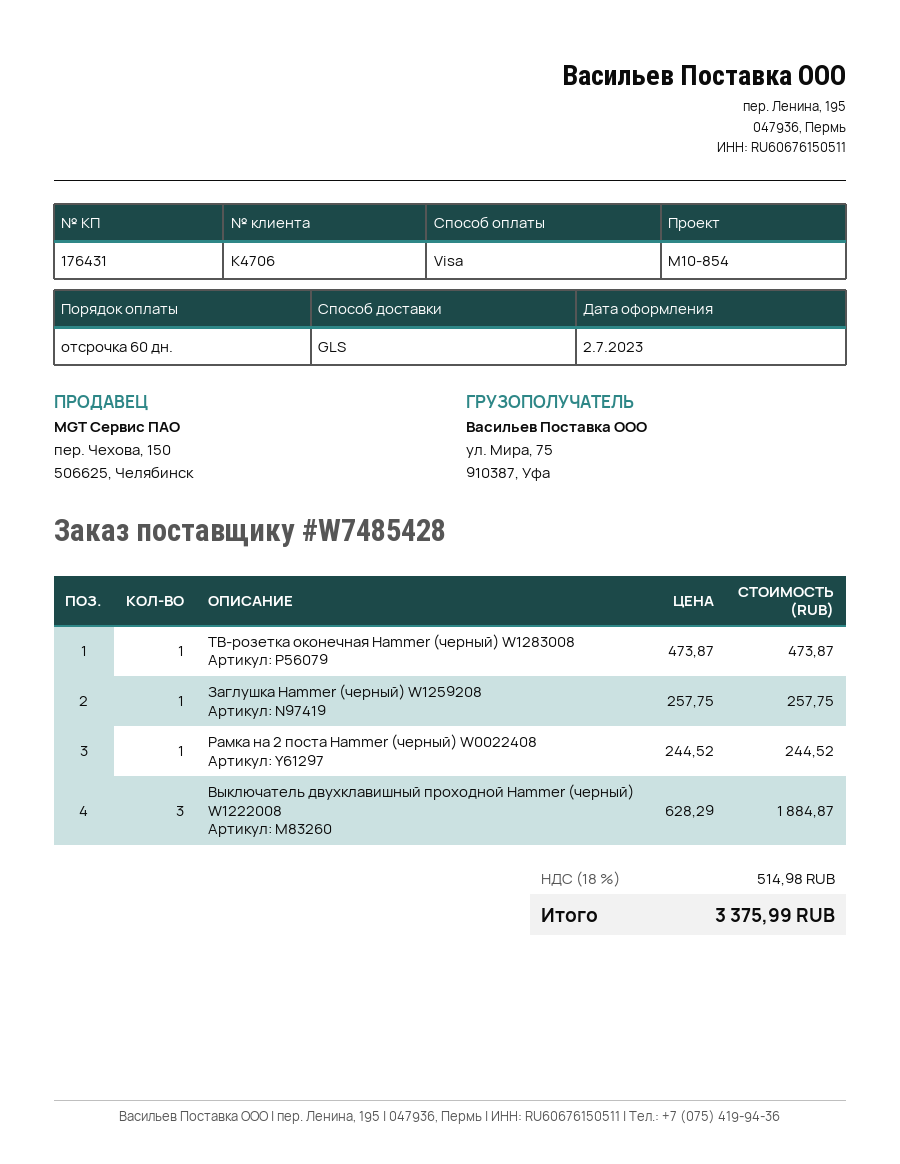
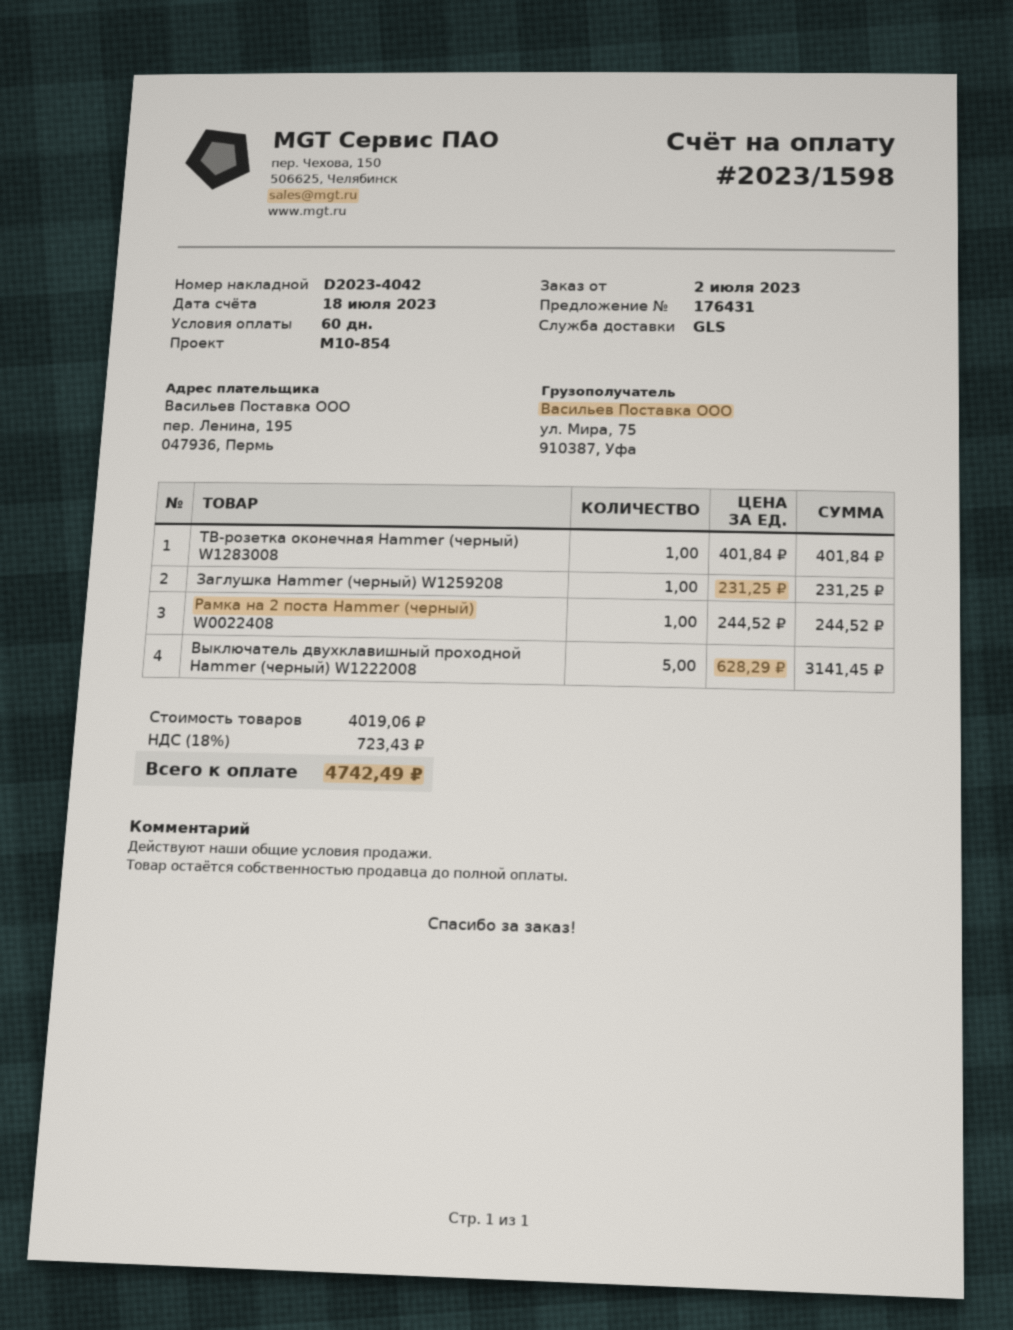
ТВ-розетка оконечная Hammer (черный) W1283008: 1 x 473.87 = 473.87 -> 1 x 401.84 = 401.84
Заглушка Hammer (черный) W1259208: 1 x 257.75 = 257.75 -> 1 x 231.25 = 231.25
Выключатель двухклавишный проходной Hammer (черный) W1222008: 3 x 628.29 = 1884.87 -> 5 x 628.29 = 3141.45
tax: 18% = 514.98 -> 18% = 723.43
total: 3375.99 -> 4742.49

